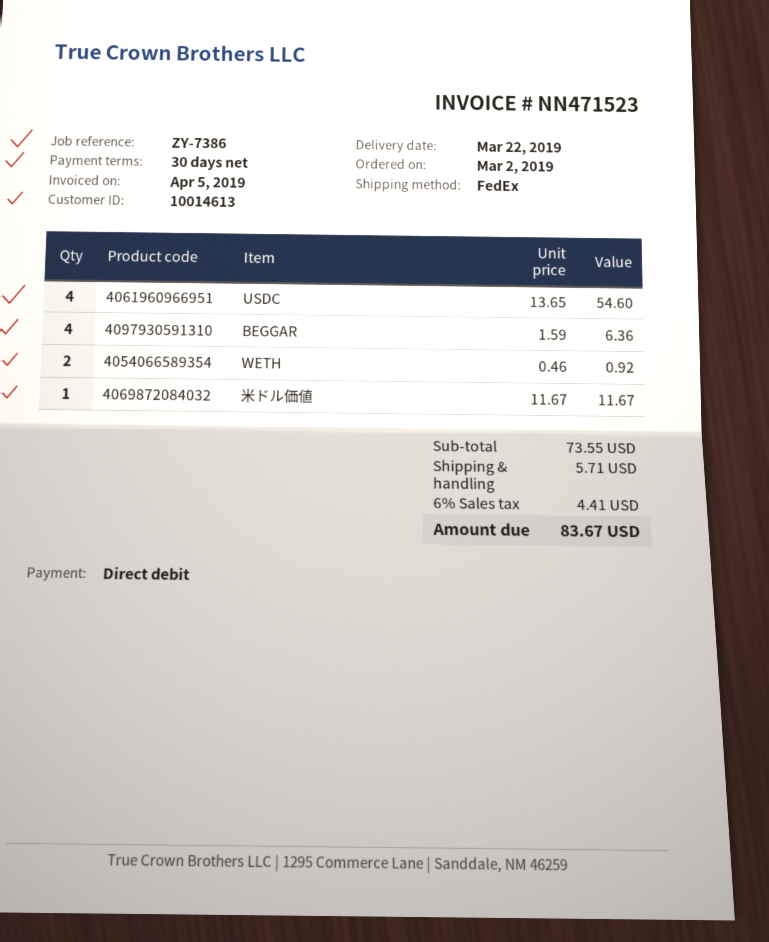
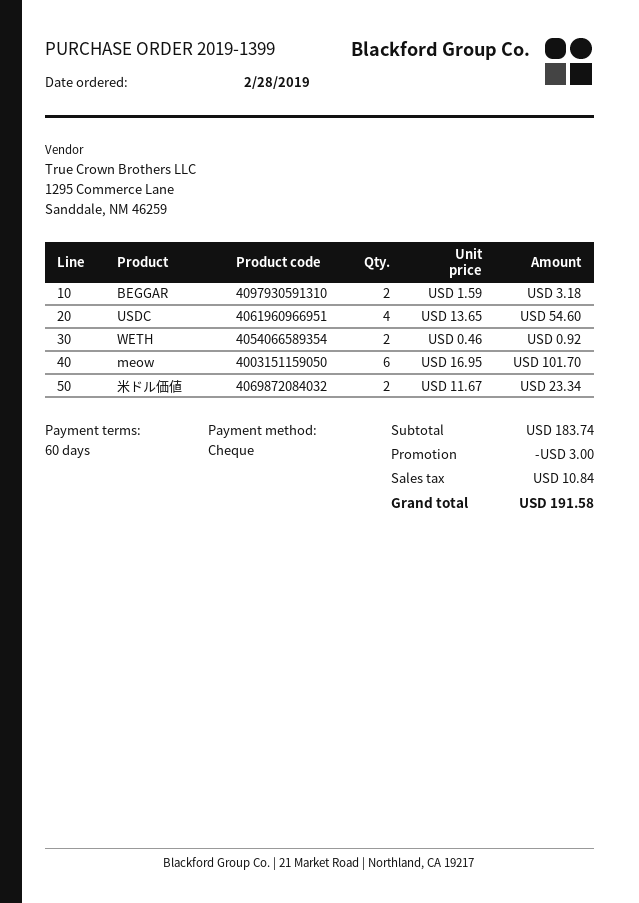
order date: 2019-03-02 -> 2019-02-28
payment terms: 30 days -> 60 days
payment method: direct debit -> cheque
BEGGAR: 4 x 1.59 = 6.36 -> 2 x 1.59 = 3.18
米ドル価値: 1 x 11.67 = 11.67 -> 2 x 11.67 = 23.34
meow: none -> 6 x 16.95 = 101.70
subtotal: 73.55 -> 183.74
discount: none -> 3.00
shipping: 5.71 -> none
tax: 4.41 -> 10.84
total: 83.67 -> 191.58

